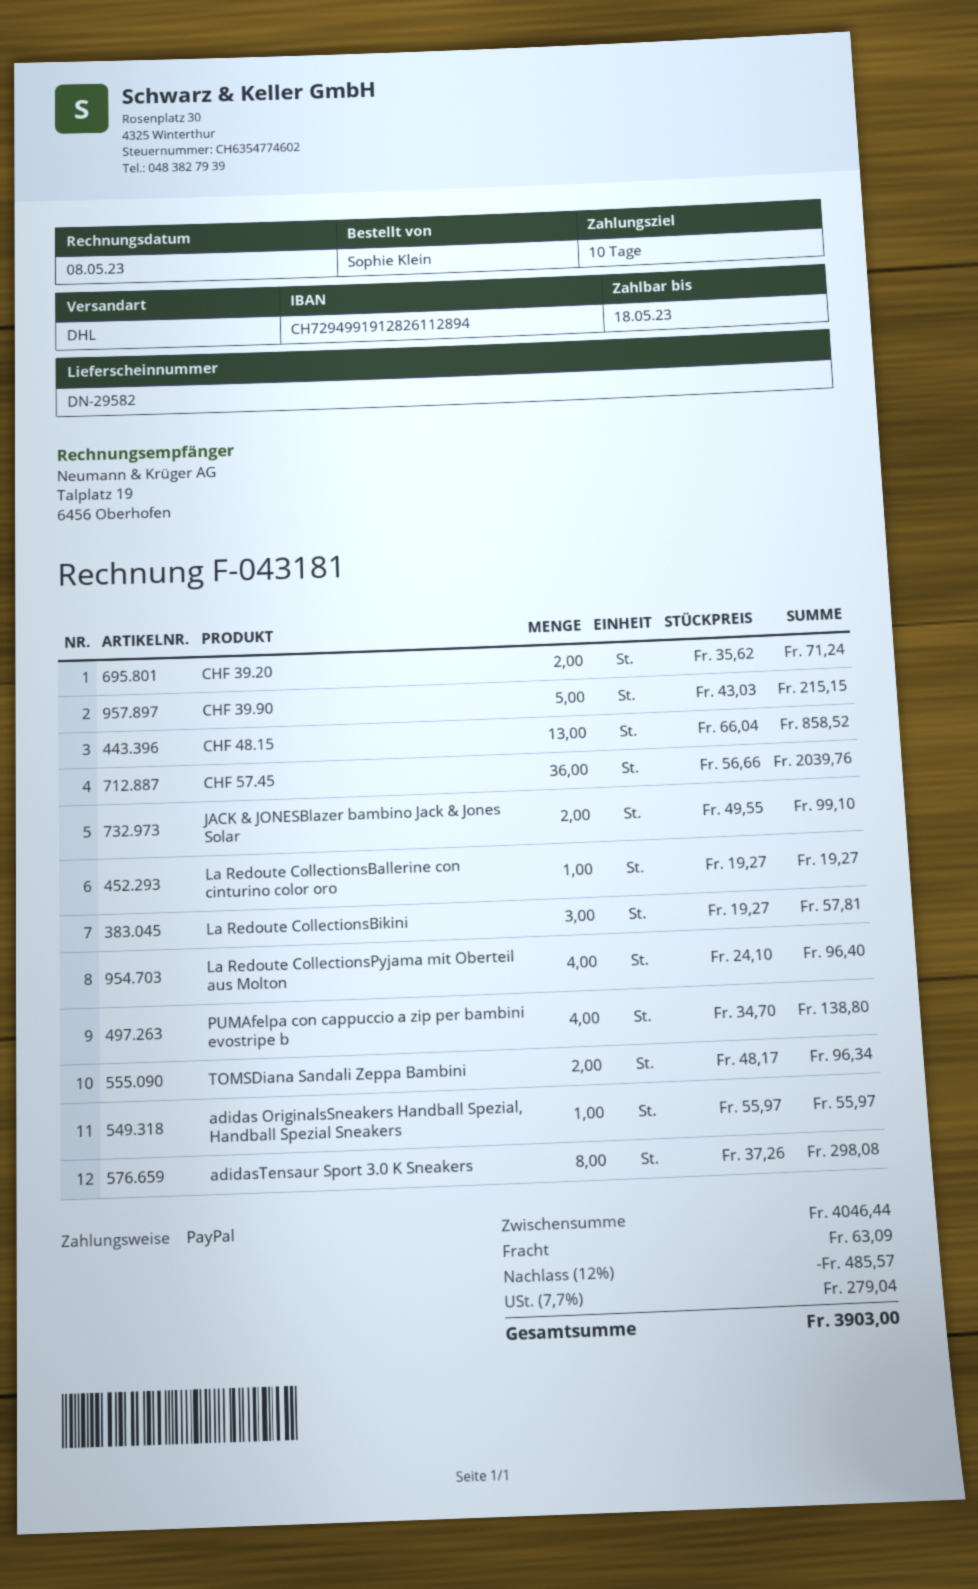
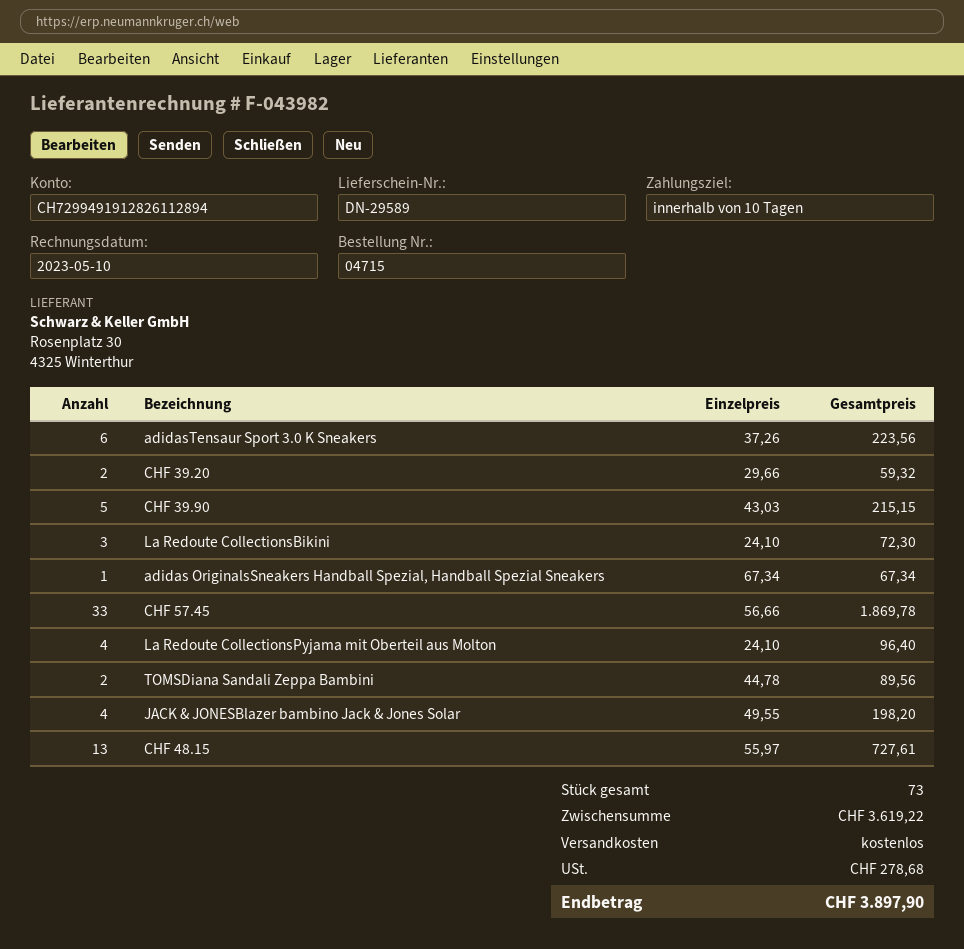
delivery note number: DN-29582 -> DN-29589
invoice number: F-043181 -> F-043982
invoice date: 2023-05-08 -> 2023-05-10
bank account: CH7294991912826112894 -> CH7299491912826112894
CHF 39.20: 2 x 35.62 = 71.24 -> 2 x 29.66 = 59.32
CHF 48.15: 13 x 66.04 = 858.52 -> 13 x 55.97 = 727.61
CHF 57.45: 36 x 56.66 = 2039.76 -> 33 x 56.66 = 1869.78
JACK & JONESBlazer bambino Jack & Jones Solar: 2 x 49.55 = 99.10 -> 4 x 49.55 = 198.20
La Redoute CollectionsBallerine con cinturino color oro: 1 x 19.27 = 19.27 -> none
La Redoute CollectionsBikini: 3 x 19.27 = 57.81 -> 3 x 24.10 = 72.30
PUMAfelpa con cappuccio a zip per bambini evostripe b: 4 x 34.70 = 138.80 -> none
TOMSDiana Sandali Zeppa Bambini: 2 x 48.17 = 96.34 -> 2 x 44.78 = 89.56
adidas OriginalsSneakers Handball Spezial, Handball Spezial Sneakers: 1 x 55.97 = 55.97 -> 1 x 67.34 = 67.34
adidasTensaur Sport 3.0 K Sneakers: 8 x 37.26 = 298.08 -> 6 x 37.26 = 223.56
subtotal: 4046.44 -> 3619.22
discount: 12% = 485.57 -> none
shipping: 63.09 -> 0.00
tax: 279.04 -> 278.68
total: 3903.00 -> 3897.90

